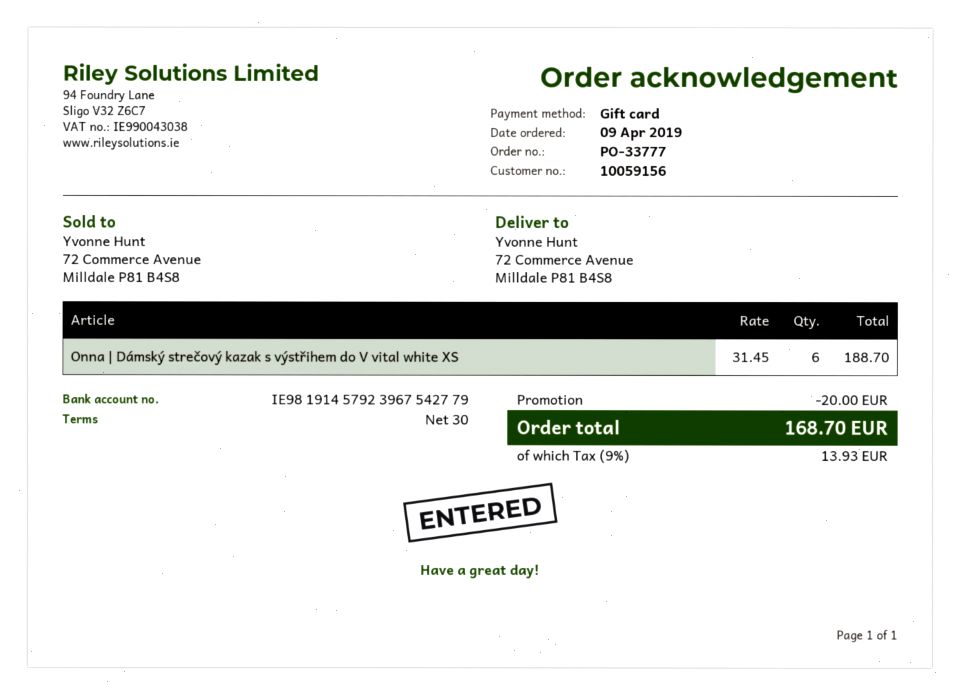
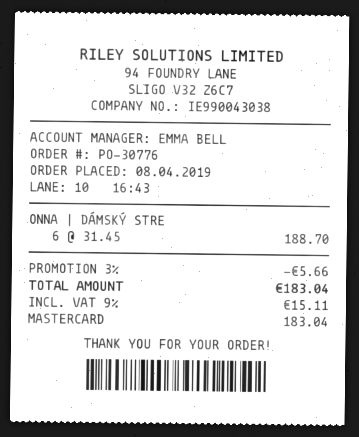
order number: PO-33777 -> PO-30776
order date: 2019-04-09 -> 2019-04-08
payment method: gift card -> Mastercard
discount: 20.00 -> 5.66
tax: 9% = 13.93 -> 9% = 15.11
total: 168.70 -> 183.04

